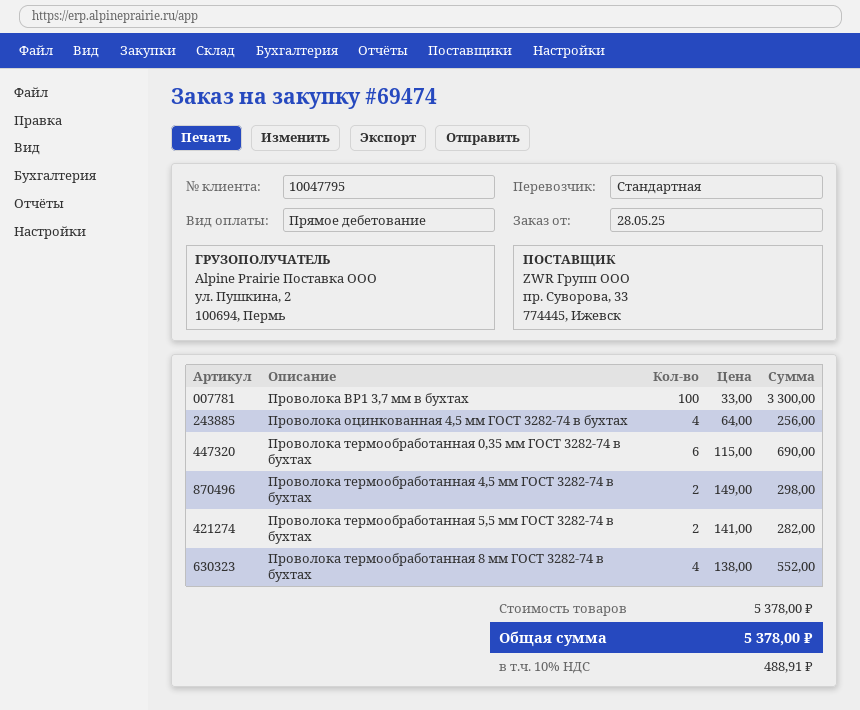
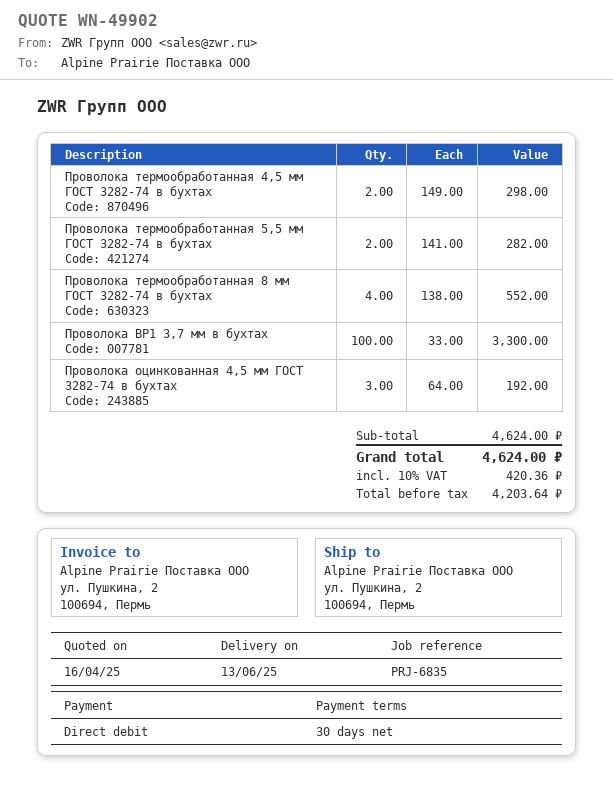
Проволока оцинкованная 4,5 мм ГОСТ 3282-74 в бухтах: 4 x 64.00 = 256.00 -> 3 x 64.00 = 192.00
Проволока термообработанная 0,35 мм ГОСТ 3282-74 в бухтах: 6 x 115.00 = 690.00 -> none
subtotal: 5378.00 -> 4624.00
tax: 10% = 488.91 -> 10% = 420.36
total: 5378.00 -> 4624.00

